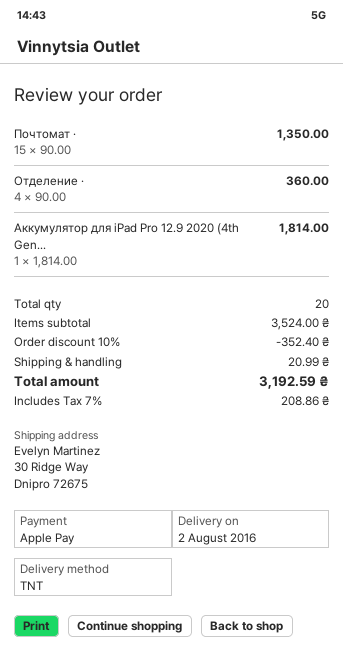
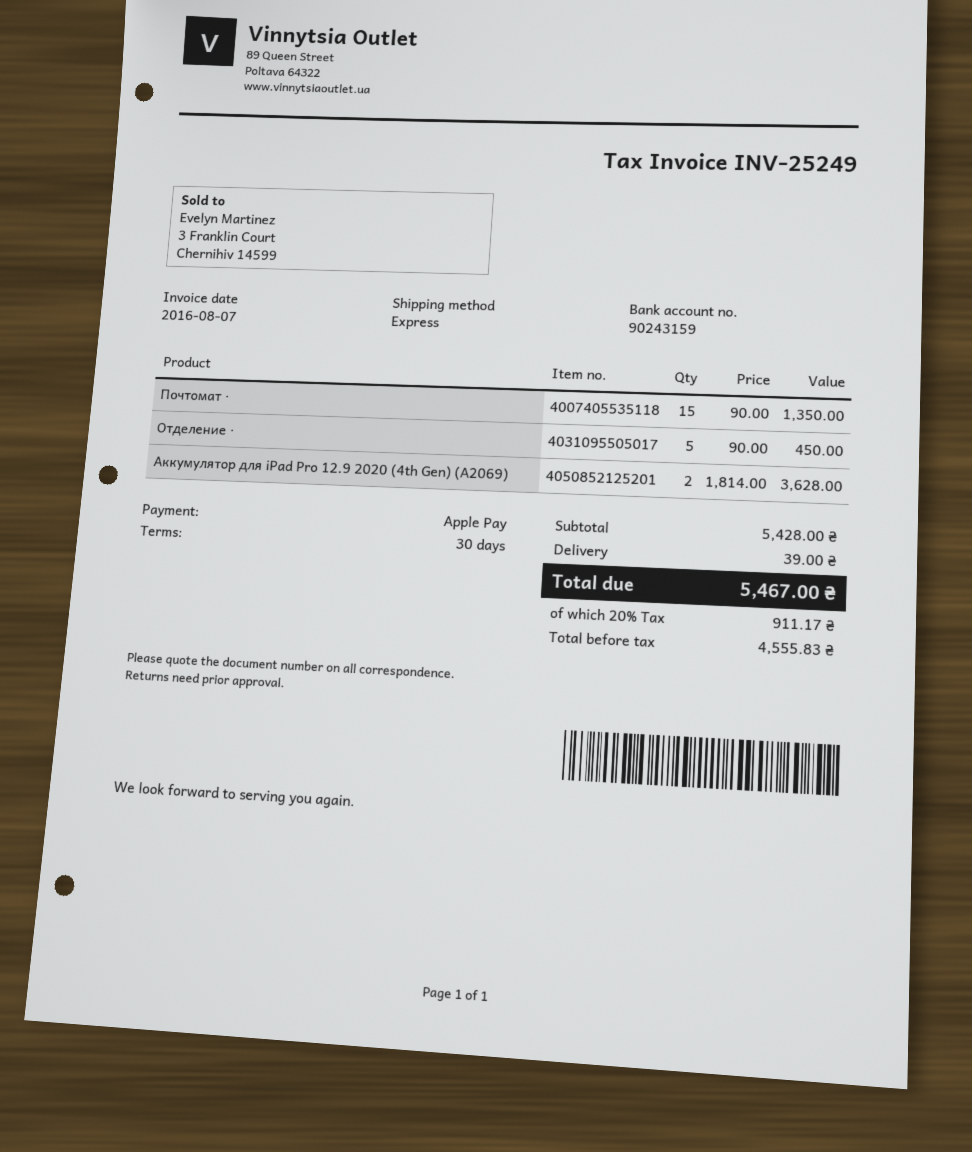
shipping method: TNT -> express
Отделение ·: 4 x 90.00 = 360.00 -> 5 x 90.00 = 450.00
Аккумулятор для iPad Pro 12.9 2020 (4th Gen...: 1 x 1814.00 = 1814.00 -> 2 x 1814.00 = 3628.00
subtotal: 3524.00 -> 5428.00
discount: 10% = 352.40 -> none
shipping: 20.99 -> 39.00
tax: 7% = 208.86 -> 20% = 911.17
total: 3192.59 -> 5467.00

